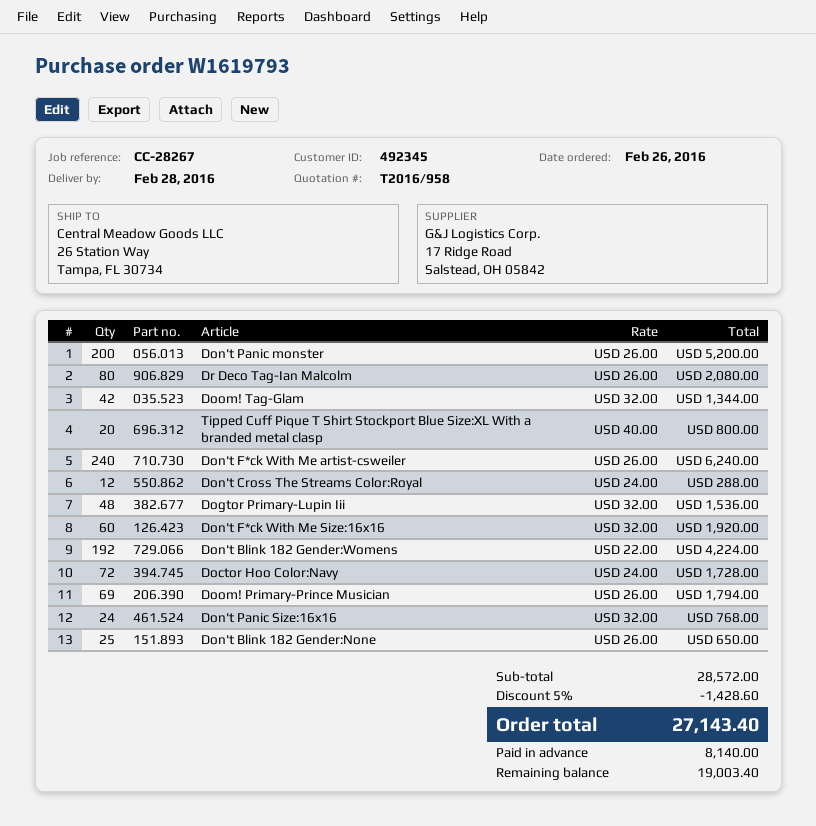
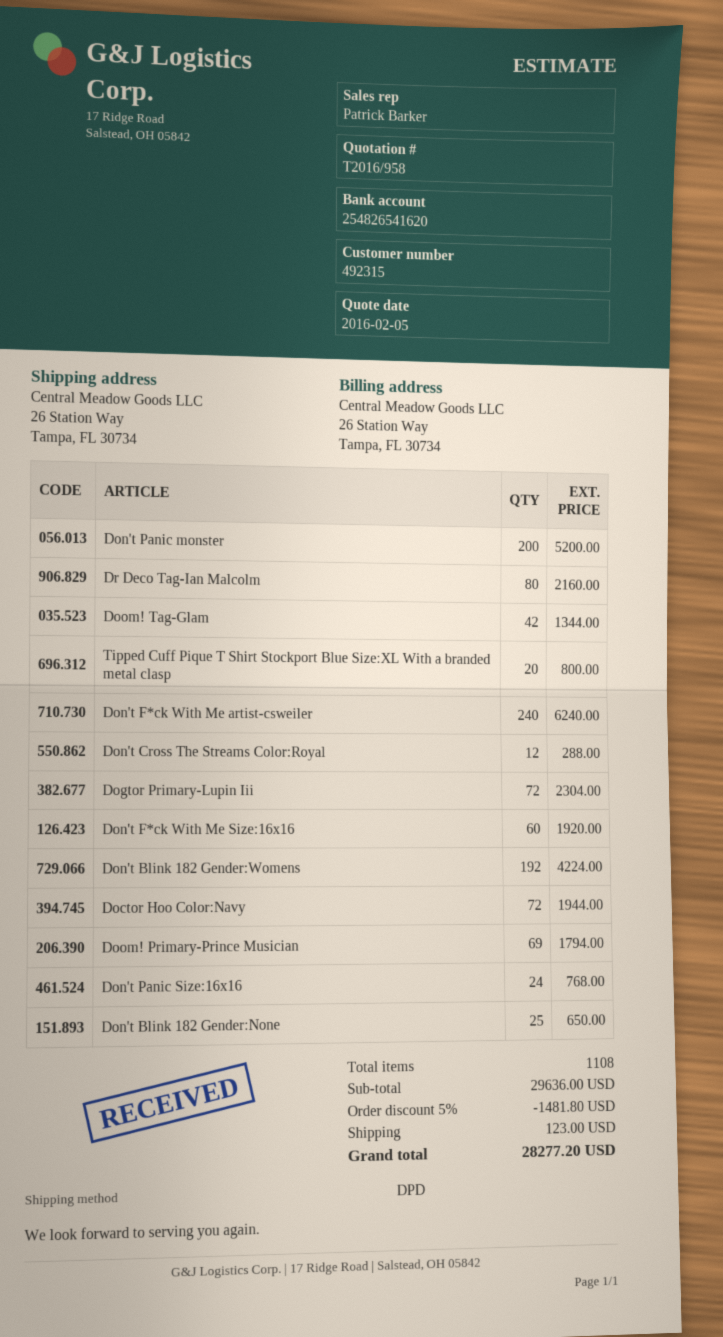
customer number: 492345 -> 492315
Dr Deco Tag-Ian Malcolm: 80 for 2080.00 -> 80 for 2160.00
Dogtor Primary-Lupin Iii: 48 for 1536.00 -> 72 for 2304.00
Doctor Hoo Color:Navy: 72 for 1728.00 -> 72 for 1944.00
subtotal: 28572.00 -> 29636.00
discount: 5% = 1428.60 -> 5% = 1481.80
shipping: none -> 123.00
total: 27143.40 -> 28277.20

